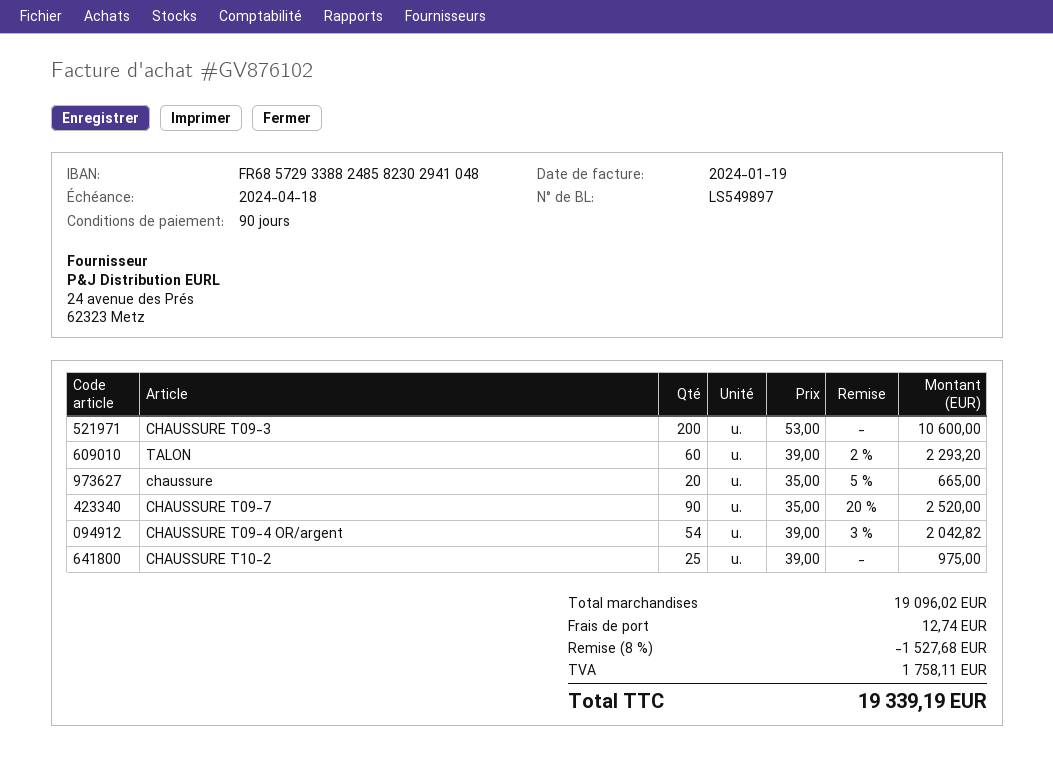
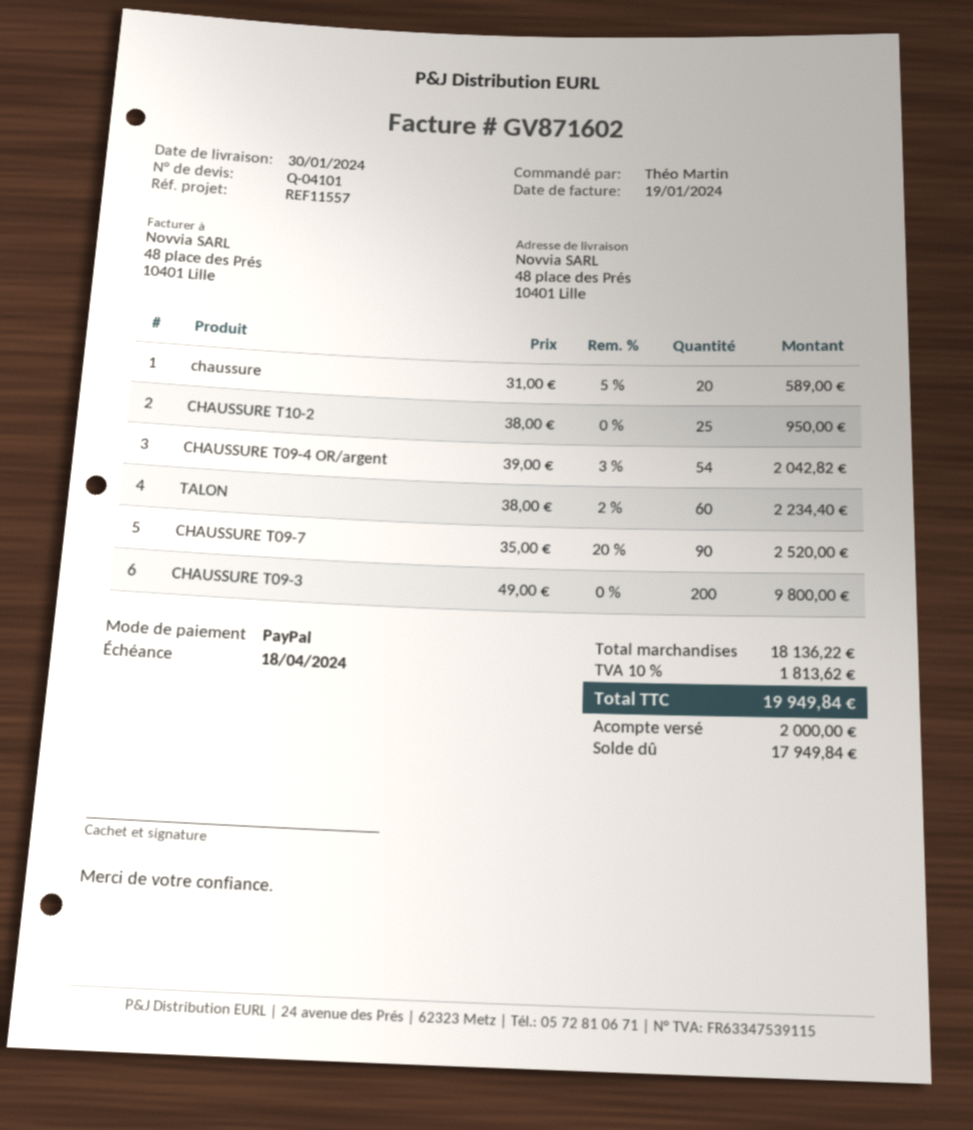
invoice number: GV876102 -> GV871602
CHAUSSURE T09-3: 200 x 53.00 = 10600.00 -> 200 x 49.00 = 9800.00
TALON: 60 x 39.00 - 2% = 2293.20 -> 60 x 38.00 - 2% = 2234.40
chaussure: 20 x 35.00 - 5% = 665.00 -> 20 x 31.00 - 5% = 589.00
CHAUSSURE T10-2: 25 x 39.00 = 975.00 -> 25 x 38.00 = 950.00
subtotal: 19096.02 -> 18136.22
discount: 8% = 1527.68 -> none
shipping: 12.74 -> none
tax: 1758.11 -> 1813.62
total: 19339.19 -> 19949.84

